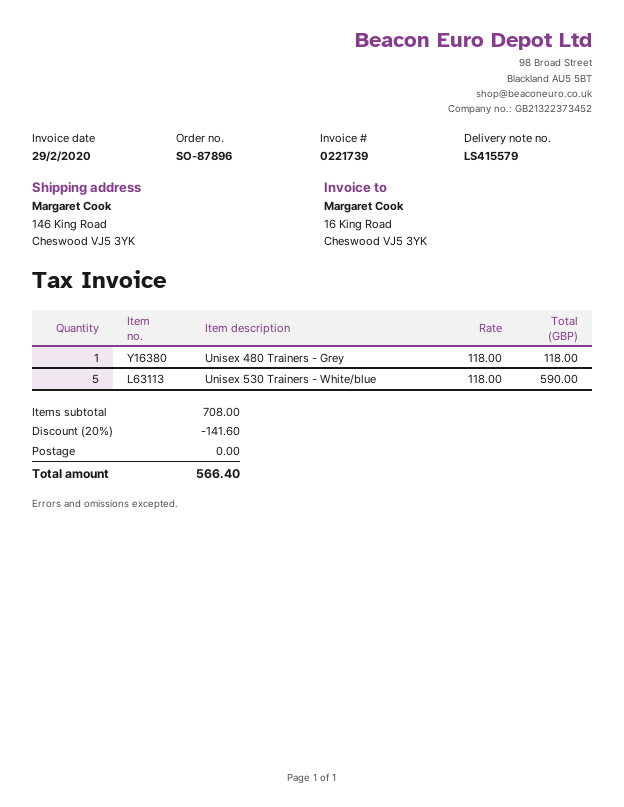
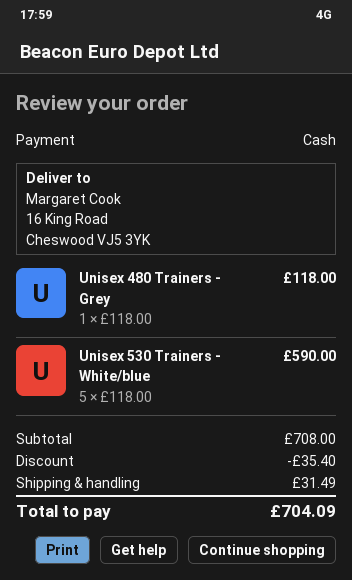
ship to: 146 King Road, Cheswood VJ5 3YK -> 16 King Road, Cheswood VJ5 3YK
discount: 141.60 -> 35.40
shipping: 0.00 -> 31.49
total: 566.40 -> 704.09

